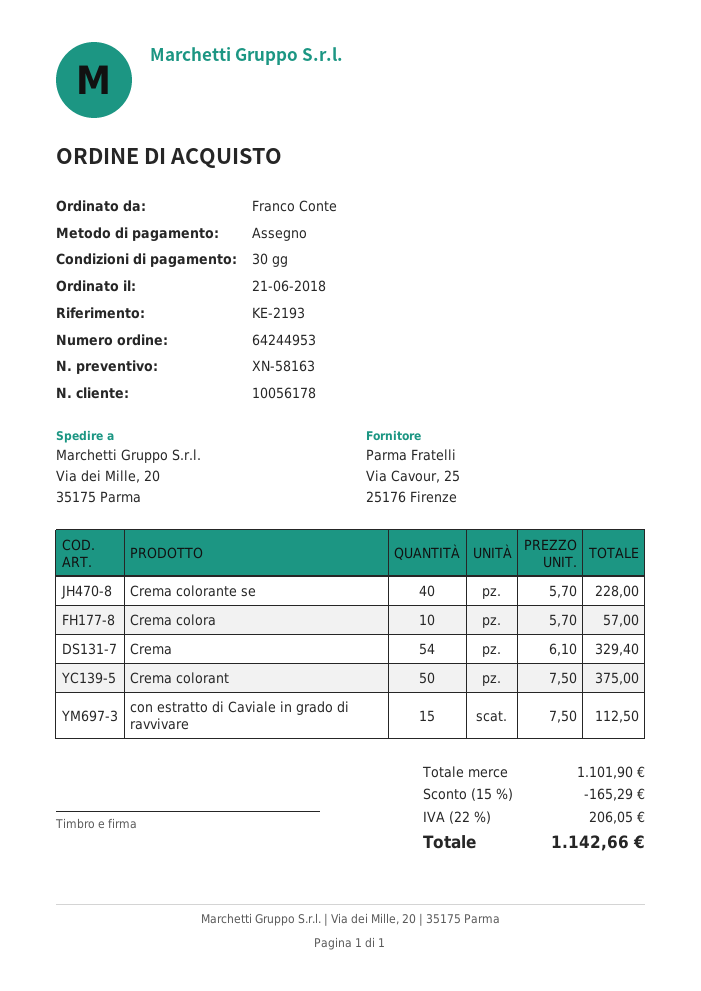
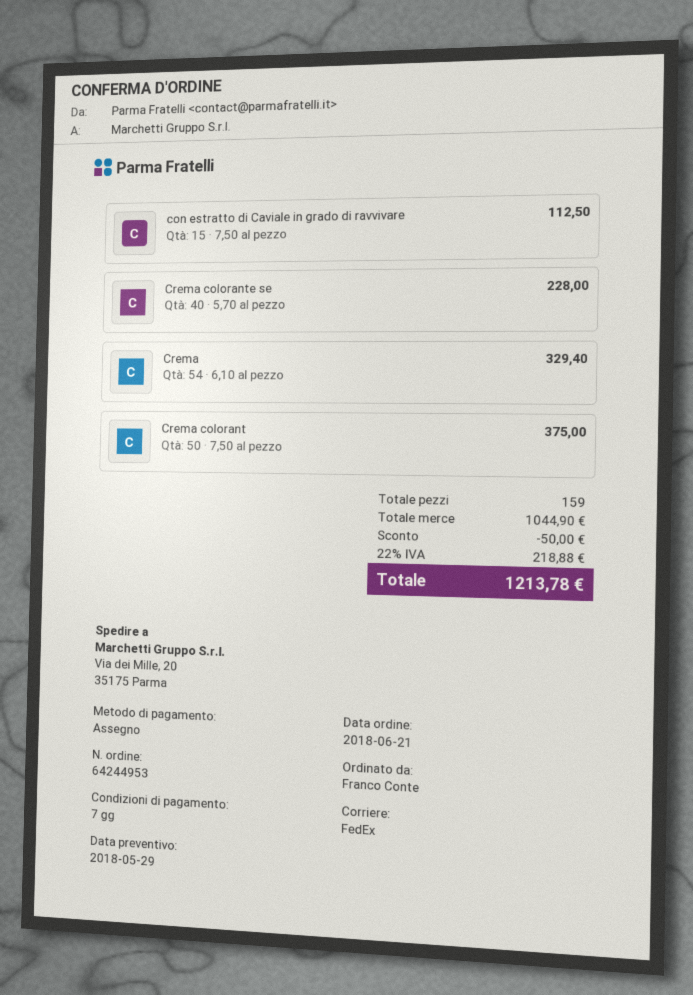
payment terms: 30 days -> 7 days
Crema colora: 10 x 5.70 = 57.00 -> none
subtotal: 1101.90 -> 1044.90
discount: 165.29 -> 50.00
tax: 22% = 206.05 -> 22% = 218.88
total: 1142.66 -> 1213.78

